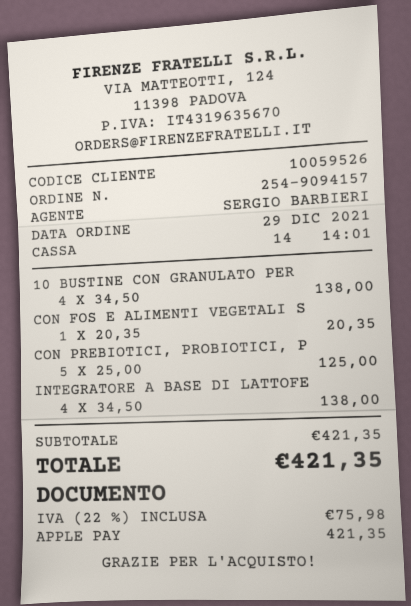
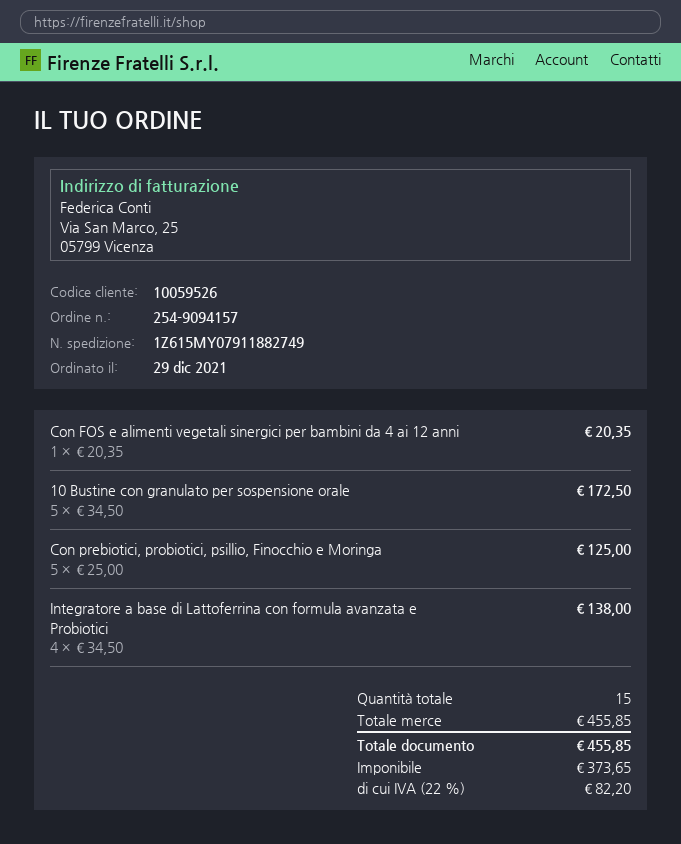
10 BUSTINE CON GRANULATO PER: 4 x 34.50 = 138.00 -> 5 x 34.50 = 172.50
subtotal: 421.35 -> 455.85
tax: 22% = 75.98 -> 22% = 82.20
total: 421.35 -> 455.85

